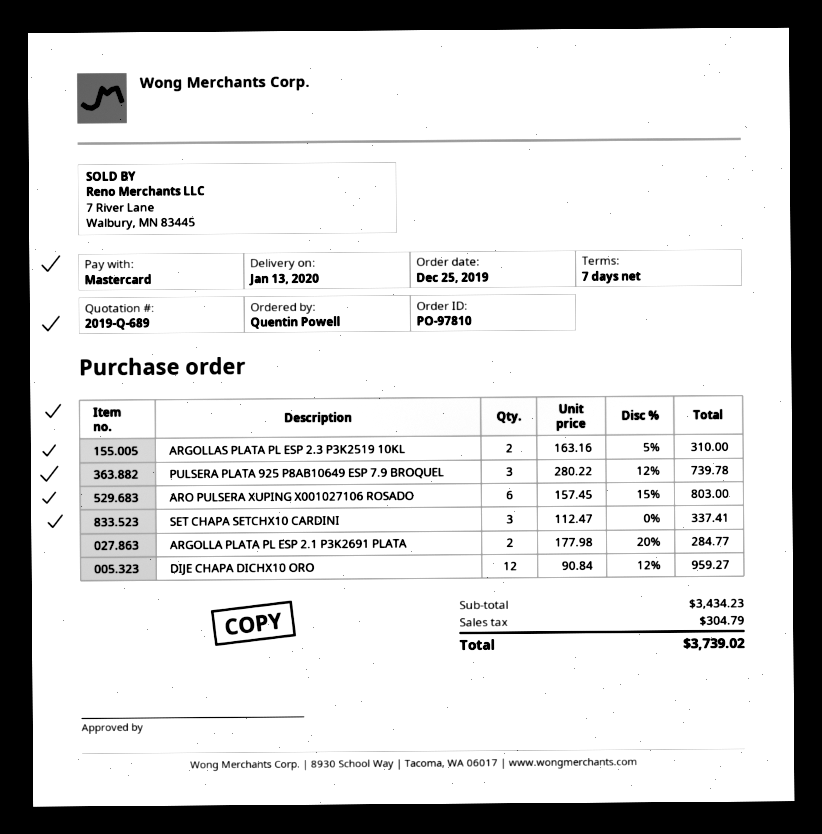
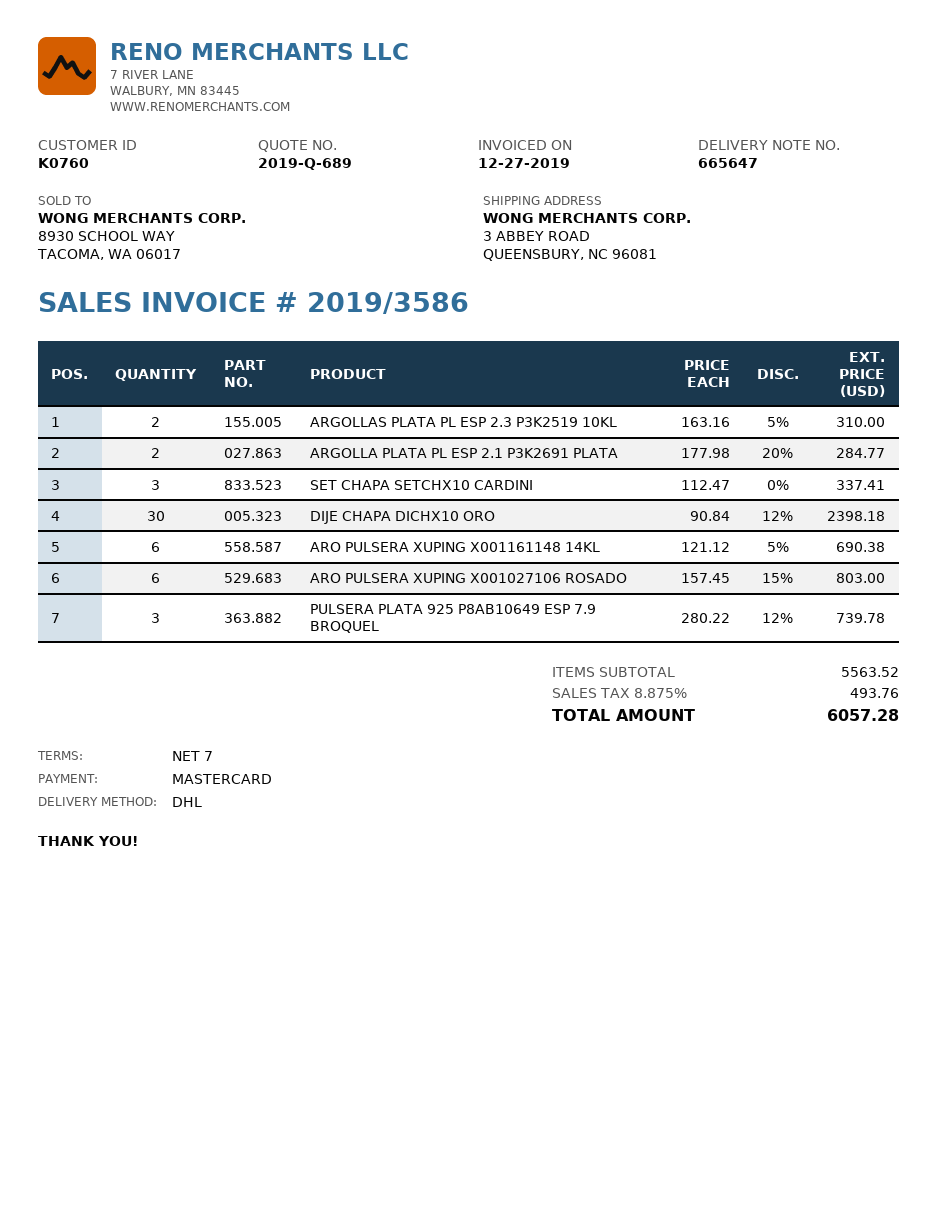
DIJE CHAPA DICHX10 ORO: 12 x 90.84 - 12% = 959.27 -> 30 x 90.84 - 12% = 2398.18
ARO PULSERA XUPING X001161148 14KL: none -> 6 x 121.12 - 5% = 690.38
subtotal: 3434.23 -> 5563.52
tax: 304.79 -> 493.76
total: 3739.02 -> 6057.28

